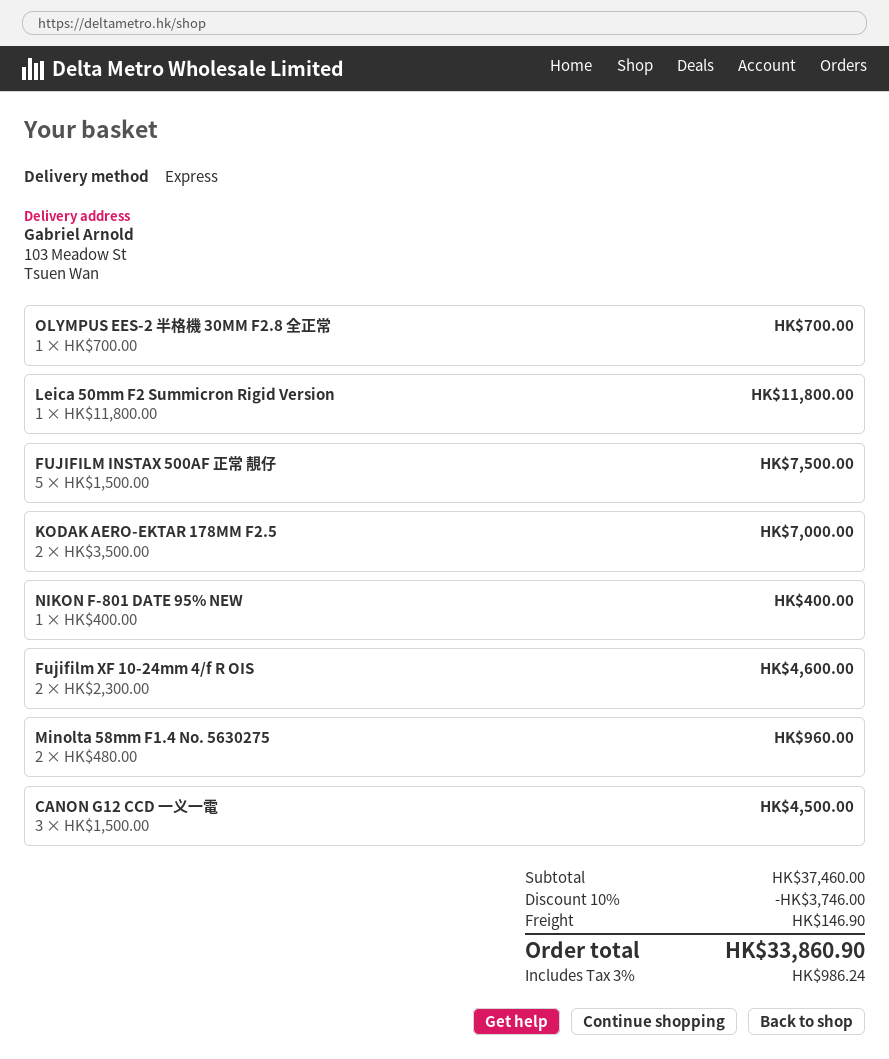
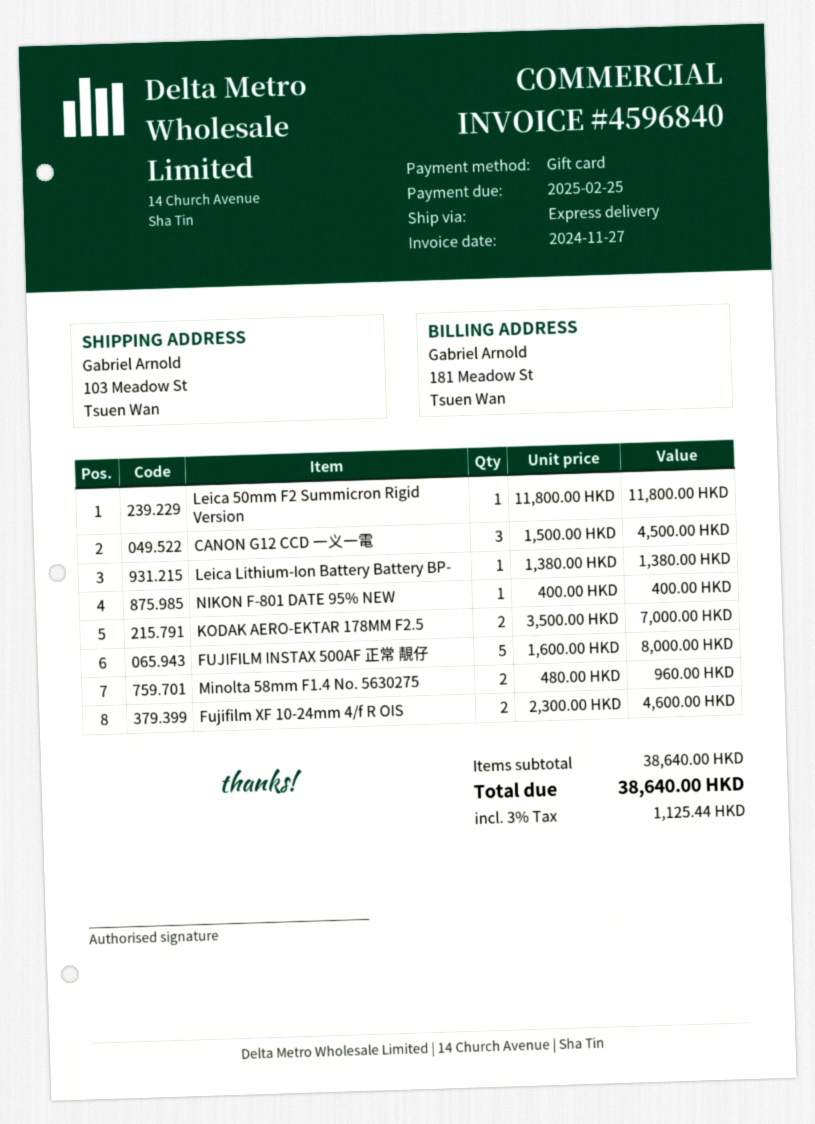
OLYMPUS EES-2 半格機 30MM F2.8 全正常: 1 x 700.00 = 700.00 -> none
FUJIFILM INSTAX 500AF 正常 靚仔: 5 x 1500.00 = 7500.00 -> 5 x 1600.00 = 8000.00
Leica Lithium-Ion Battery Battery BP-: none -> 1 x 1380.00 = 1380.00
subtotal: 37460.00 -> 38640.00
discount: 10% = 3746.00 -> none
shipping: 146.90 -> none
tax: 3% = 986.24 -> 3% = 1125.44
total: 33860.90 -> 38640.00

